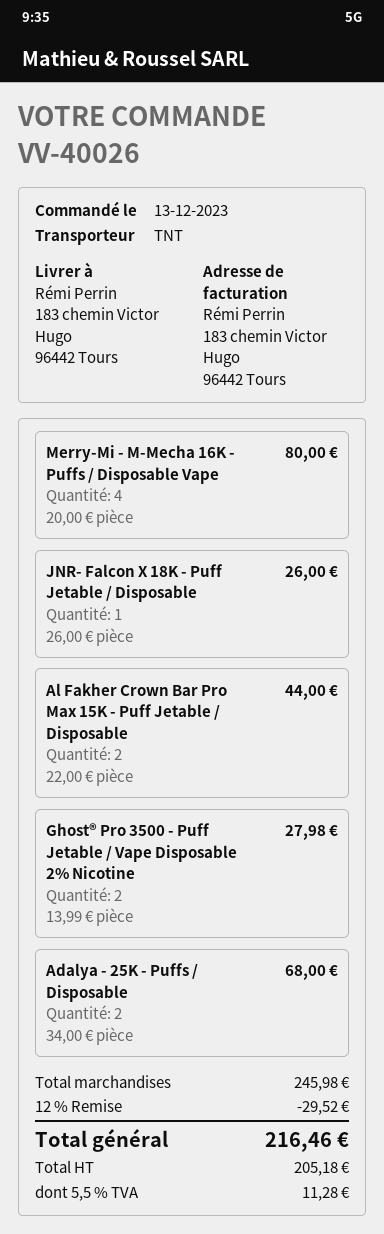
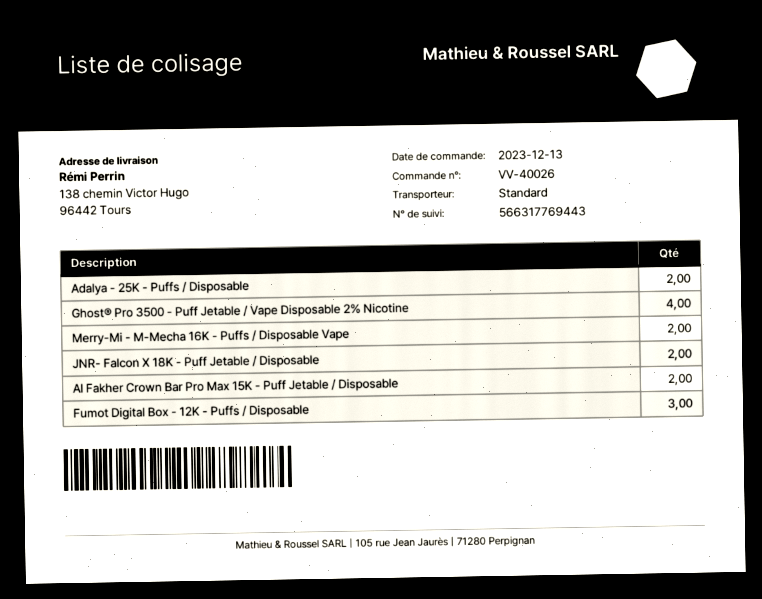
shipping method: TNT -> standard
ship to: 183 chemin Victor Hugo, 96442 Tours -> 138 chemin Victor Hugo, 96442 Tours
Merry-Mi - M-Mecha 16K - Puffs / Disposable Vape: 4 -> 2
JNR- Falcon X 18K - Puff Jetable / Disposable: 1 -> 2
Ghost® Pro 3500 - Puff Jetable / Vape Disposable 2% Nicotine: 2 -> 4
Fumot Digital Box - 12K - Puffs / Disposable: none -> 3

